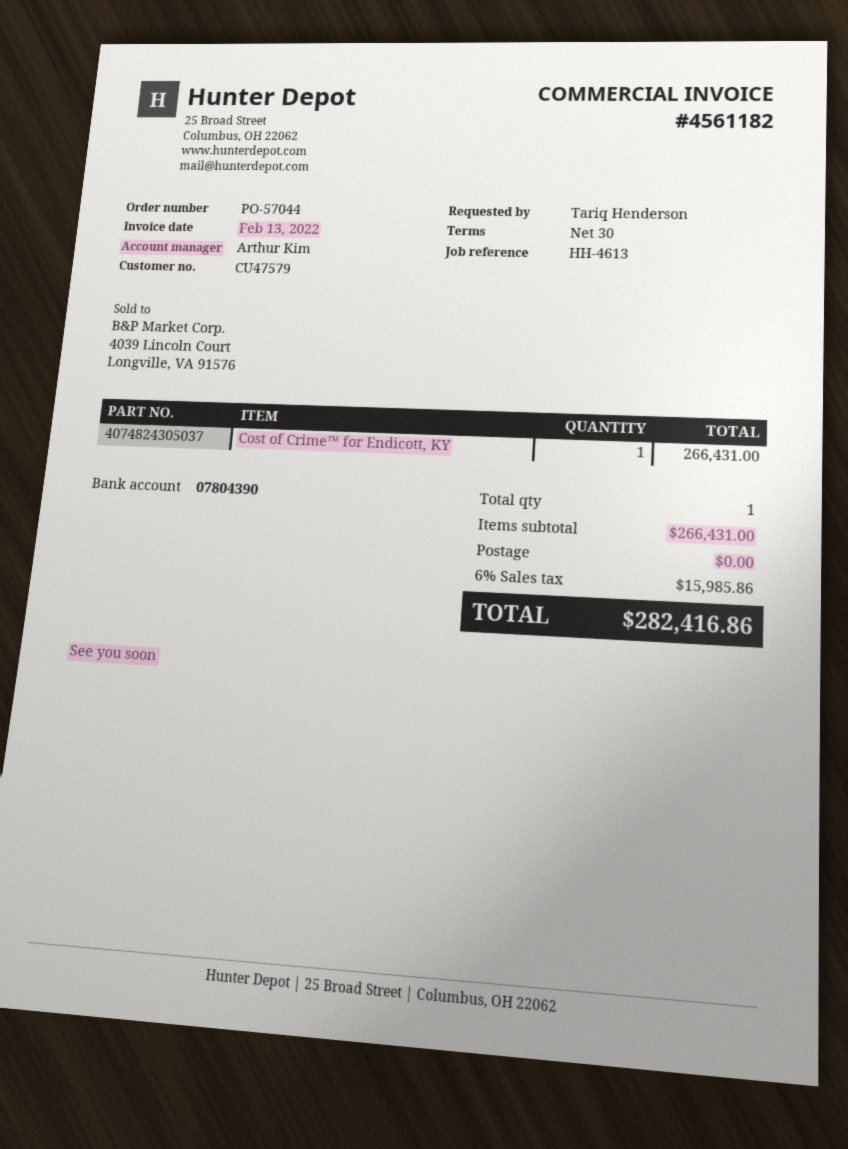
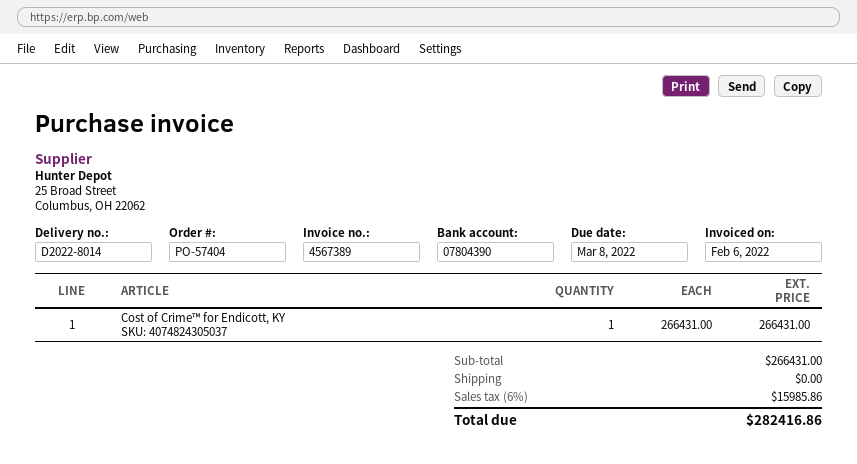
order number: PO-57044 -> PO-57404
invoice number: 4561182 -> 4567389
invoice date: 2022-02-13 -> 2022-02-06

